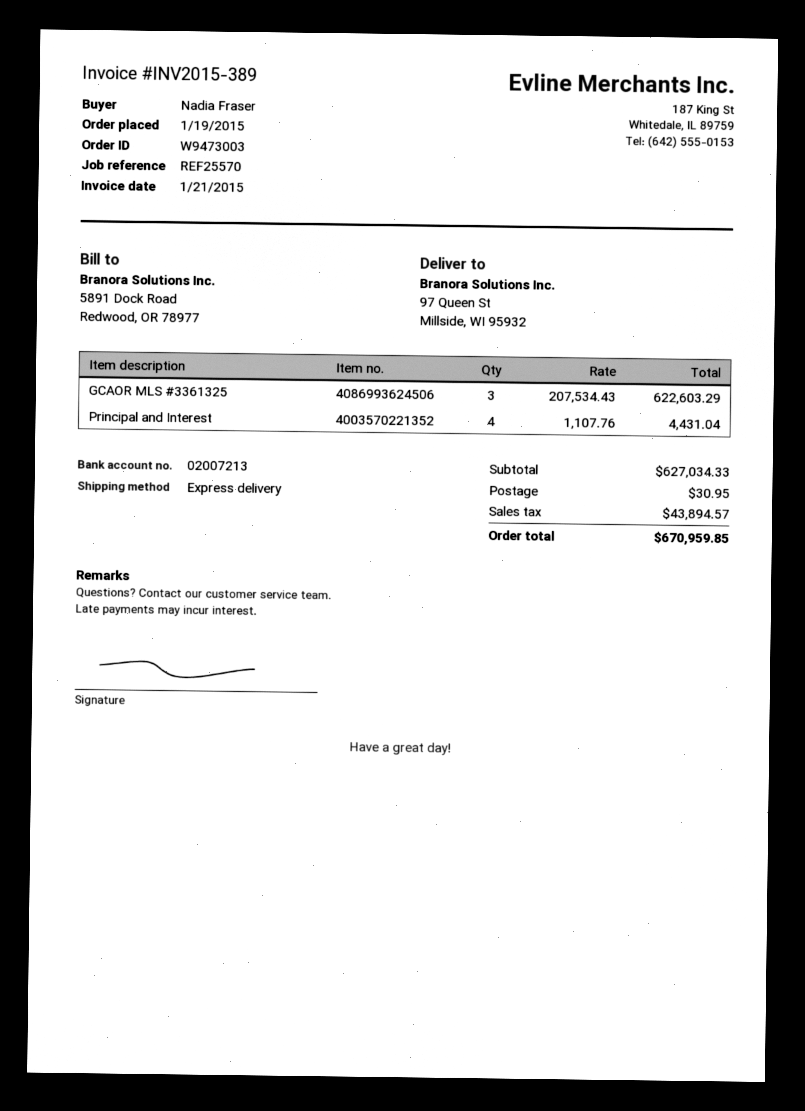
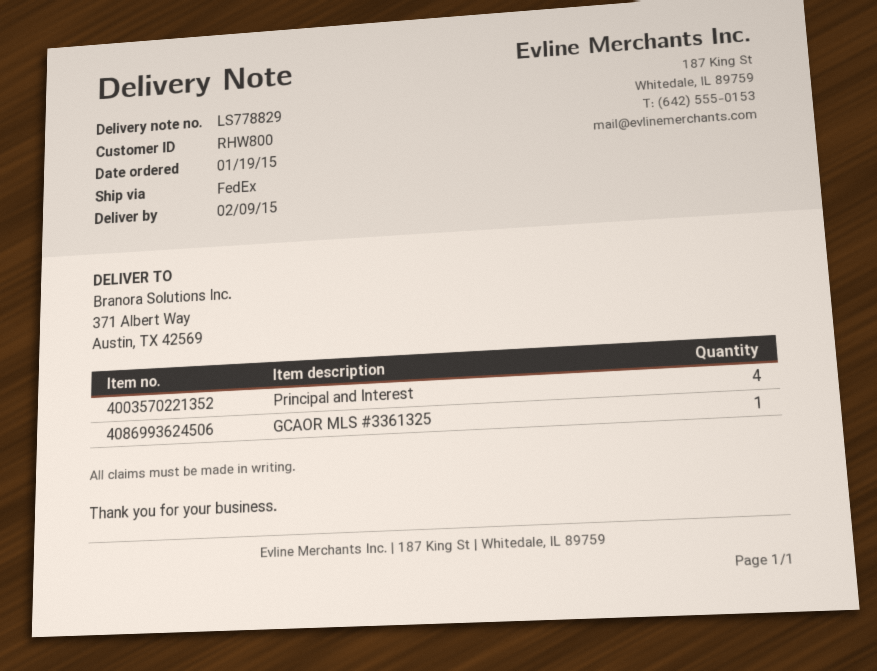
shipping method: express -> FedEx
ship to: 97 Queen St, Millside, WI 95932 -> 371 Albert Way, Austin, TX 42569
GCAOR MLS #3361325: 3 -> 1

